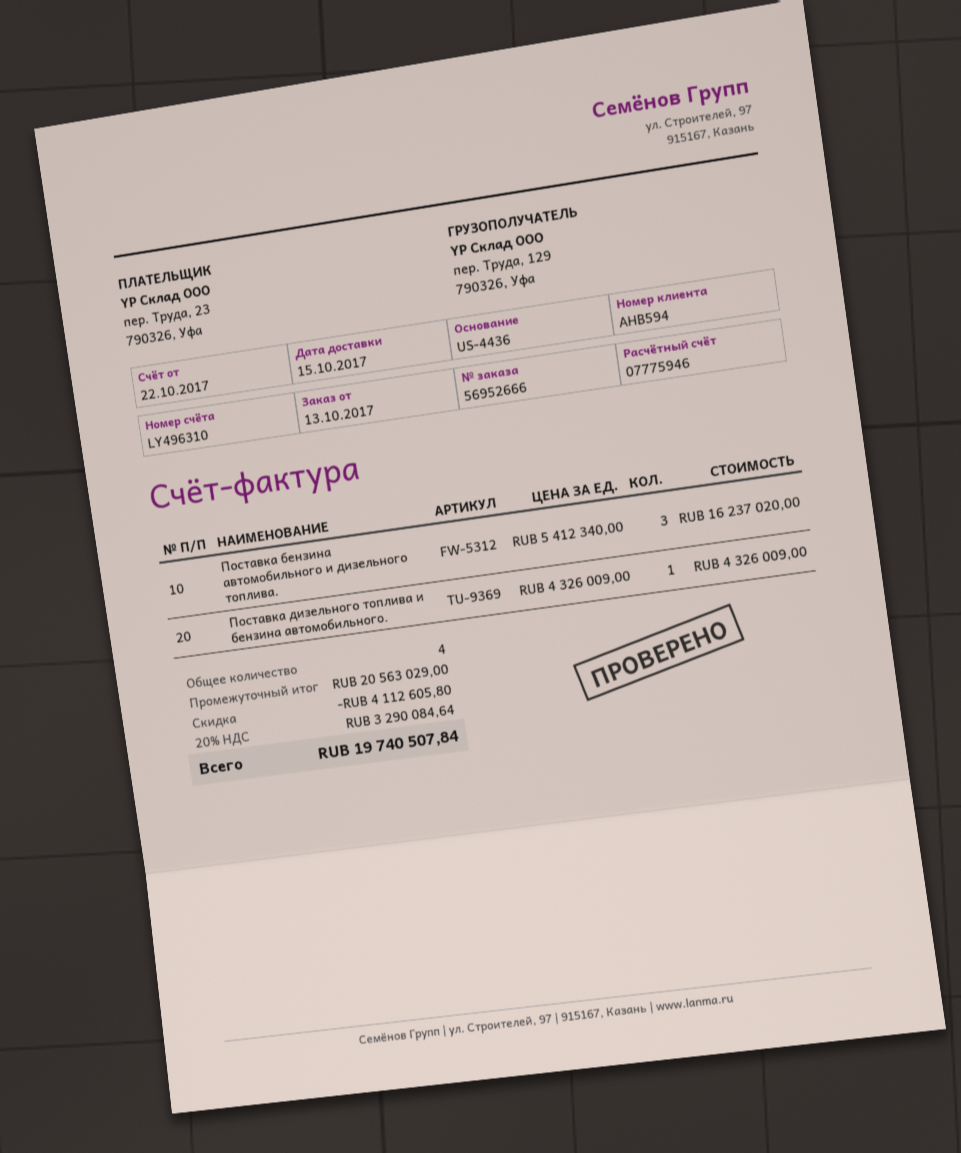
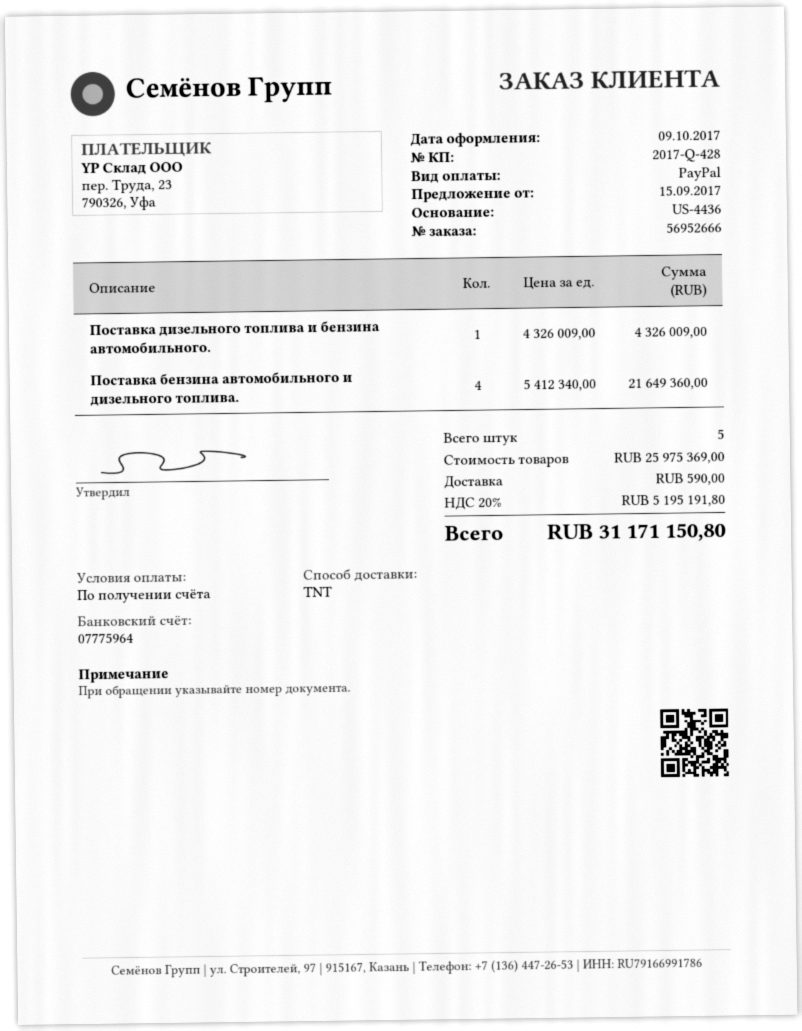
order date: 2017-10-13 -> 2017-10-09
bank account: 07775946 -> 07775964
Поставка бензина автомобильного и дизельного топлива.: 3 x 5412340.00 = 16237020.00 -> 4 x 5412340.00 = 21649360.00
total quantity: 4 -> 5
subtotal: 20563029.00 -> 25975369.00
discount: 4112605.80 -> none
shipping: none -> 590.00
tax: 20% = 3290084.64 -> 20% = 5195191.80
total: 19740507.84 -> 31171150.80

